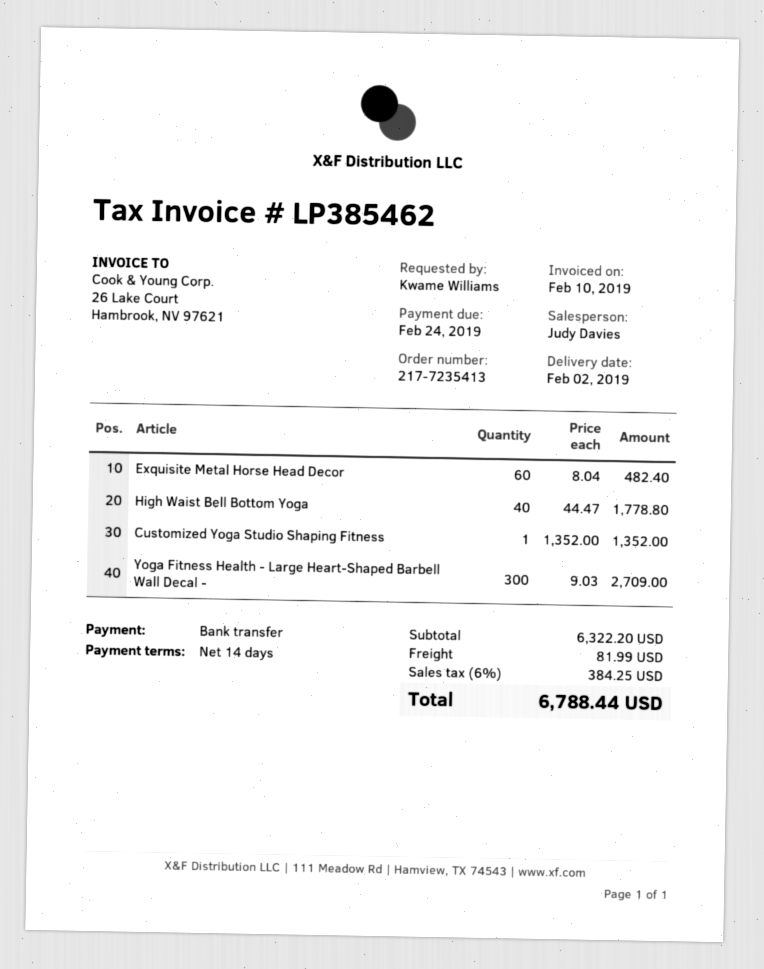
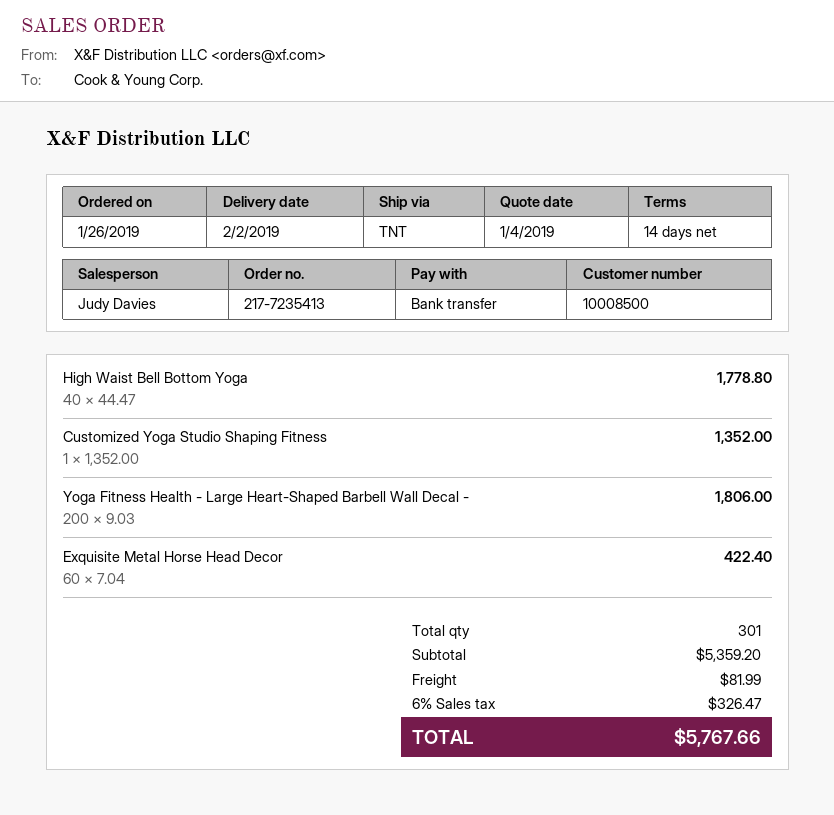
Exquisite Metal Horse Head Decor: 60 x 8.04 = 482.40 -> 60 x 7.04 = 422.40
Yoga Fitness Health - Large Heart-Shaped Barbell Wall Decal -: 300 x 9.03 = 2709.00 -> 200 x 9.03 = 1806.00
subtotal: 6322.20 -> 5359.20
tax: 6% = 384.25 -> 6% = 326.47
total: 6788.44 -> 5767.66

